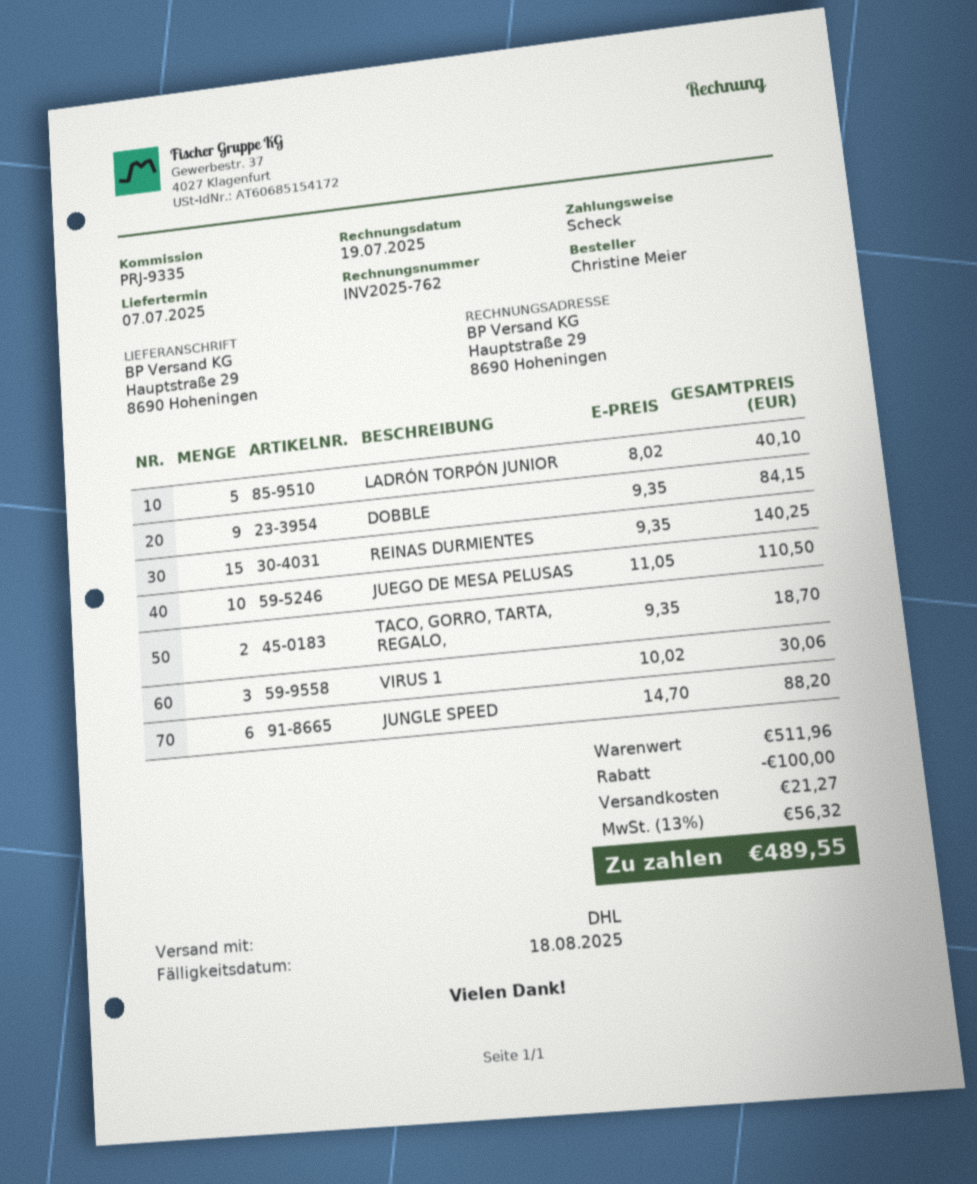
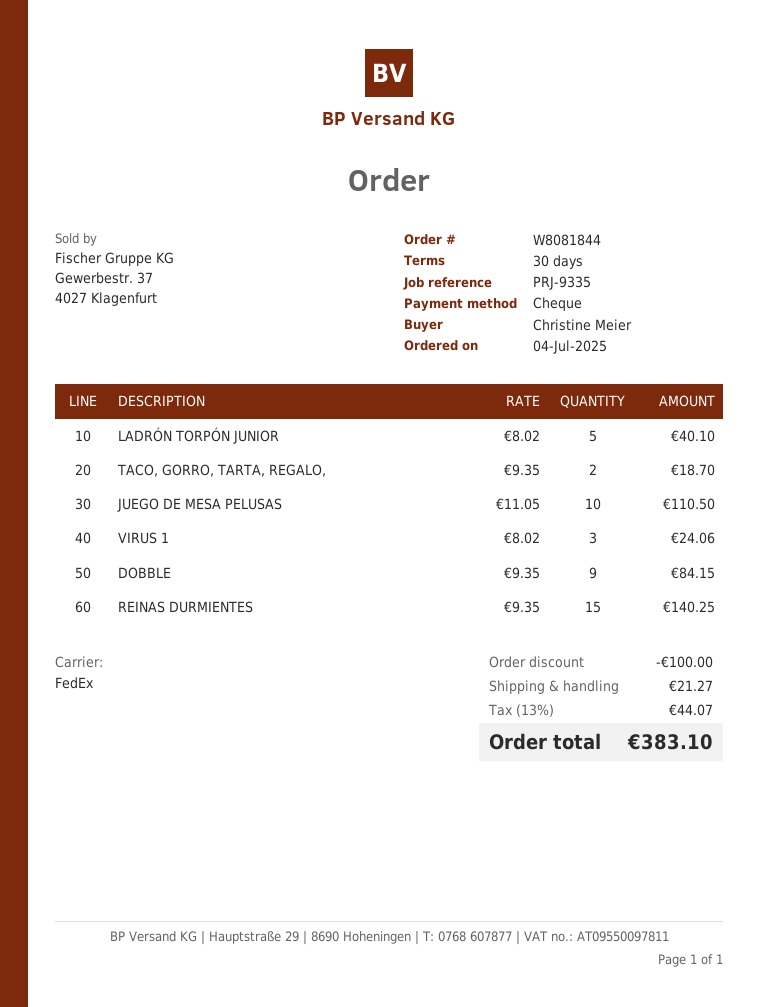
shipping method: DHL -> FedEx
VIRUS 1: 3 x 10.02 = 30.06 -> 3 x 8.02 = 24.06
JUNGLE SPEED: 6 x 14.70 = 88.20 -> none
tax: 13% = 56.32 -> 13% = 44.07
total: 489.55 -> 383.10

